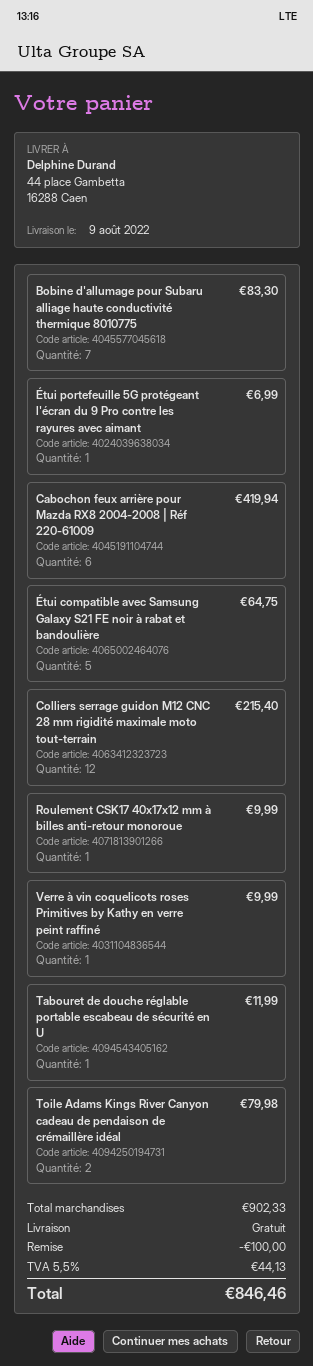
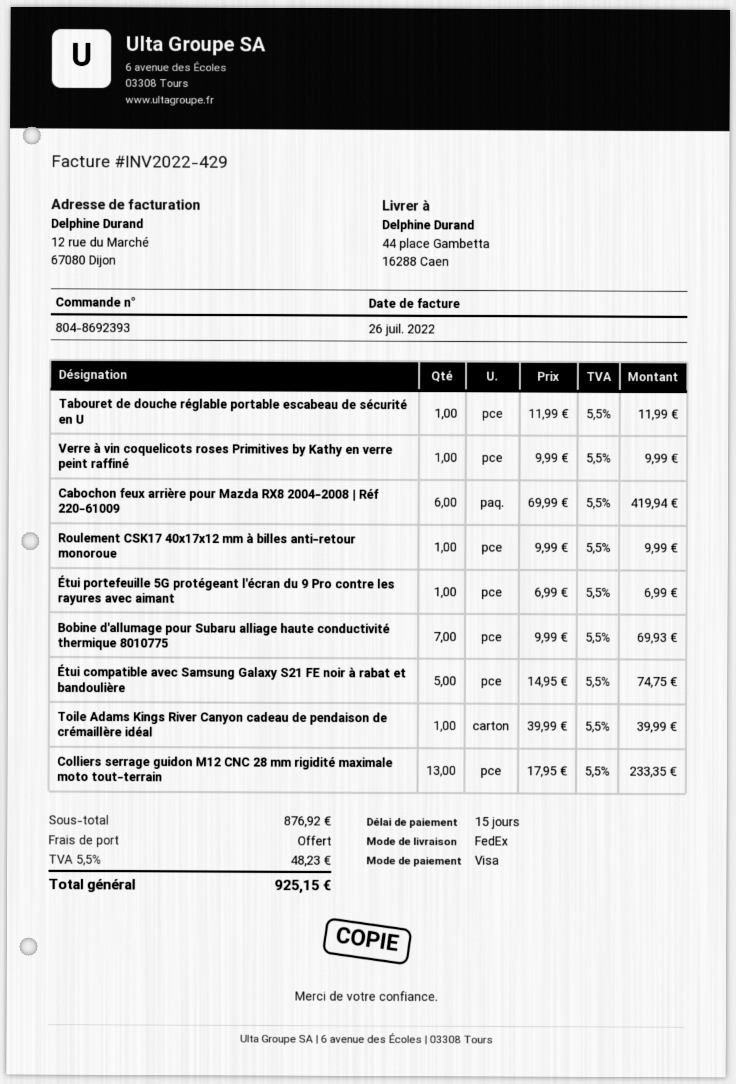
Bobine d'allumage pour Subaru alliage haute conductivité thermique 8010775: 7 for 83.30 -> 7 for 69.93
Étui compatible avec Samsung Galaxy S21 FE noir à rabat et bandoulière: 5 for 64.75 -> 5 for 74.75
Colliers serrage guidon M12 CNC 28 mm rigidité maximale moto tout-terrain: 12 for 215.40 -> 13 for 233.35
Toile Adams Kings River Canyon cadeau de pendaison de crémaillère idéal: 2 for 79.98 -> 1 for 39.99
subtotal: 902.33 -> 876.92
discount: 100.00 -> none
tax: 5.5% = 44.13 -> 5.5% = 48.23
total: 846.46 -> 925.15

